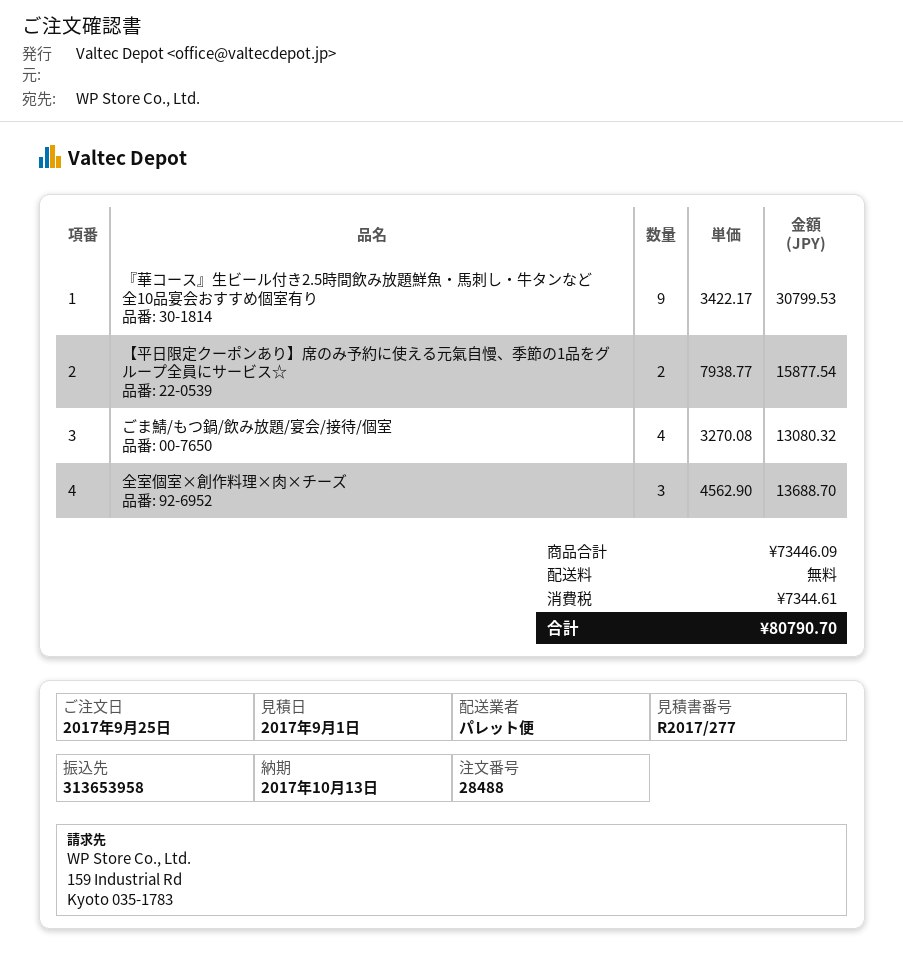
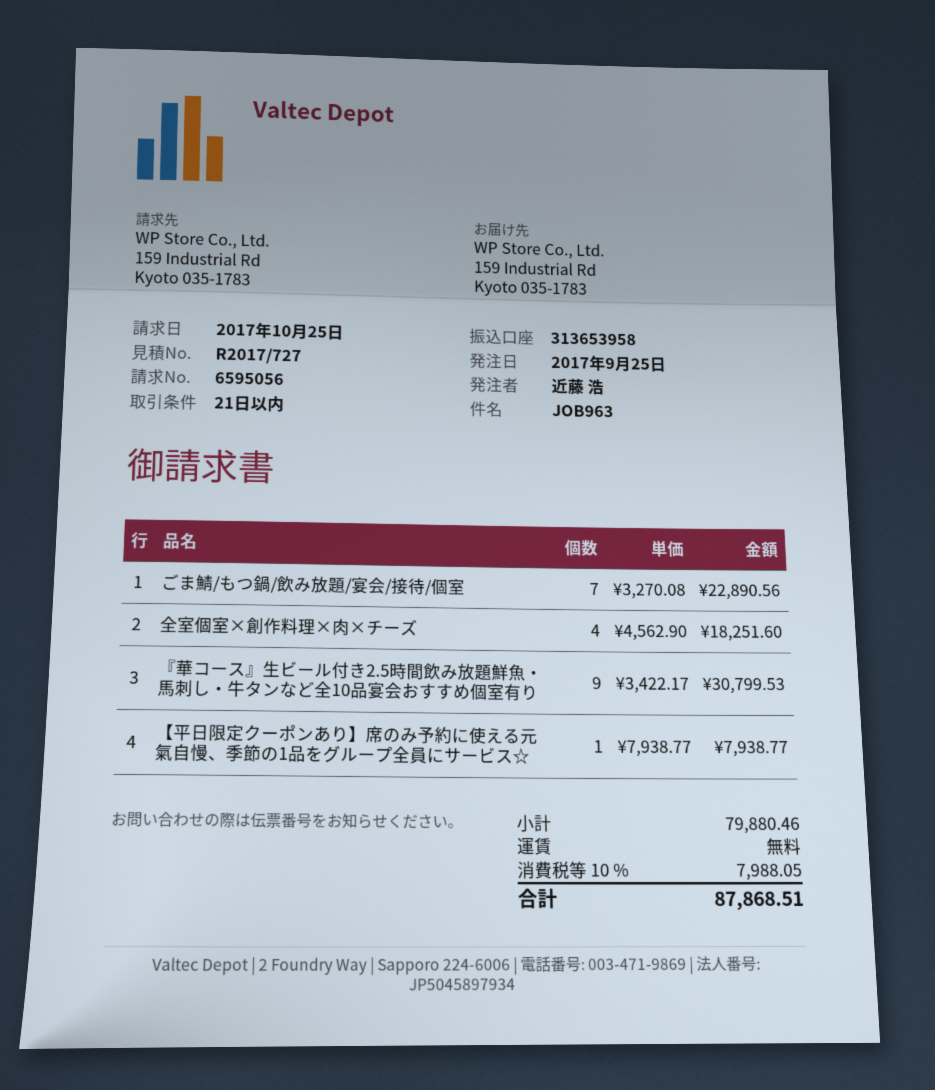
quote number: R2017/277 -> R2017/727
【平日限定クーポンあり】席のみ予約に使える元氣自慢、季節の1品をグループ全員にサービス☆: 2 x 7938.77 = 15877.54 -> 1 x 7938.77 = 7938.77
ごま鯖/もつ鍋/飲み放題/宴会/接待/個室: 4 x 3270.08 = 13080.32 -> 7 x 3270.08 = 22890.56
全室個室×創作料理×肉×チーズ: 3 x 4562.90 = 13688.70 -> 4 x 4562.90 = 18251.60
subtotal: 73446.09 -> 79880.46
tax: 7344.61 -> 7988.05
total: 80790.70 -> 87868.51

